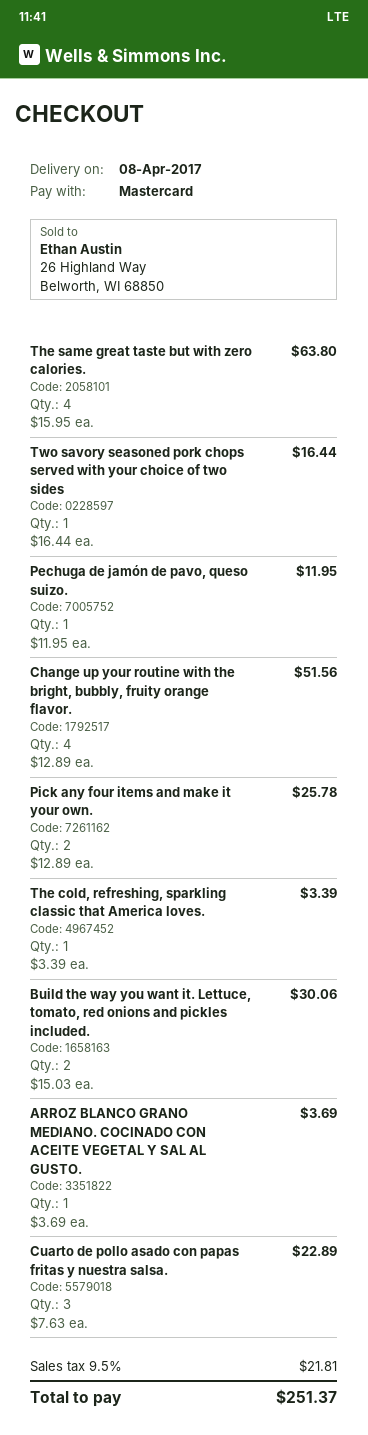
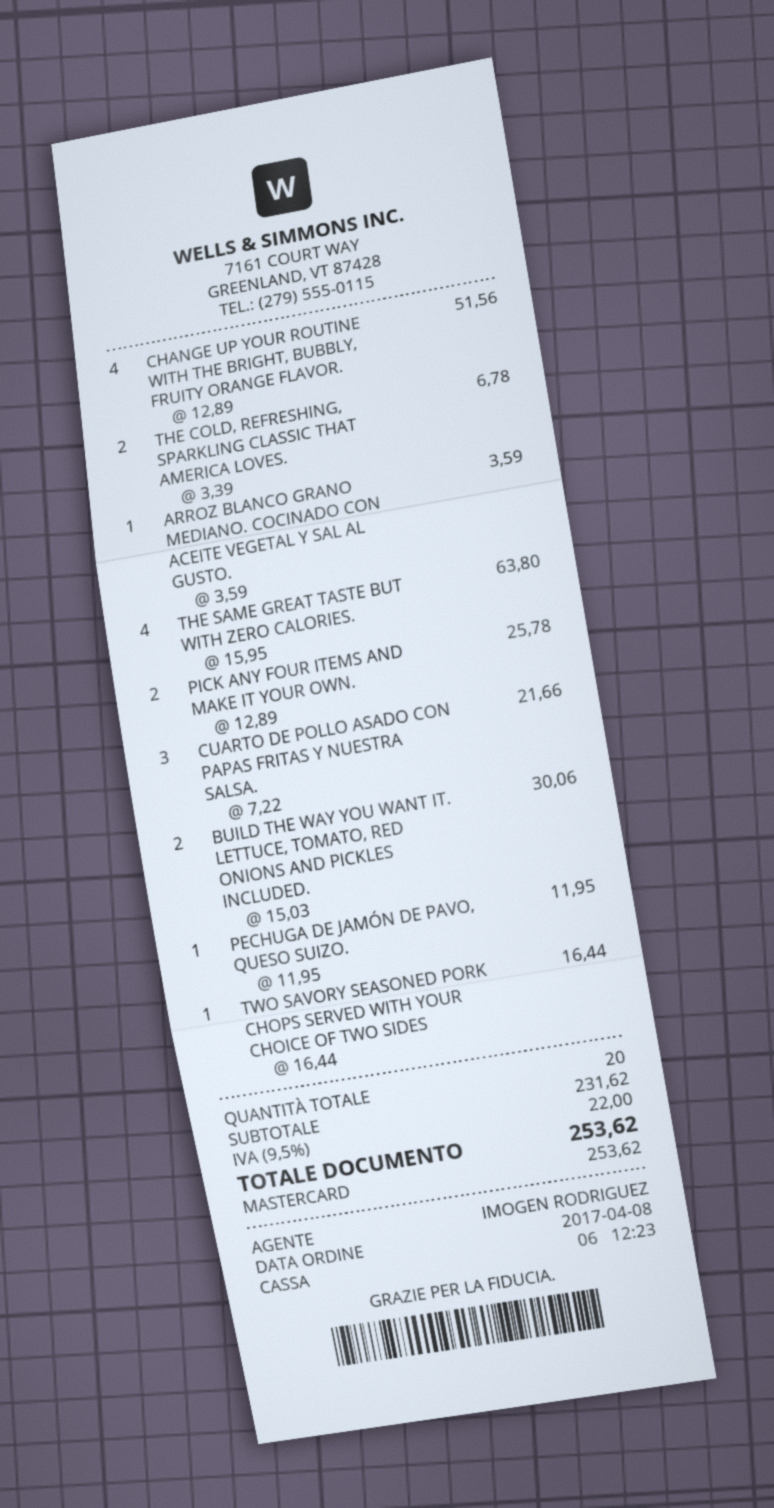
The cold, refreshing, sparkling classic that America loves.: 1 x 3.39 = 3.39 -> 2 x 3.39 = 6.78
ARROZ BLANCO GRANO MEDIANO. COCINADO CON ACEITE VEGETAL Y SAL AL GUSTO.: 1 x 3.69 = 3.69 -> 1 x 3.59 = 3.59
Cuarto de pollo asado con papas fritas y nuestra salsa.: 3 x 7.63 = 22.89 -> 3 x 7.22 = 21.66
tax: 9.5% = 21.81 -> 9.5% = 22.00
total: 251.37 -> 253.62

